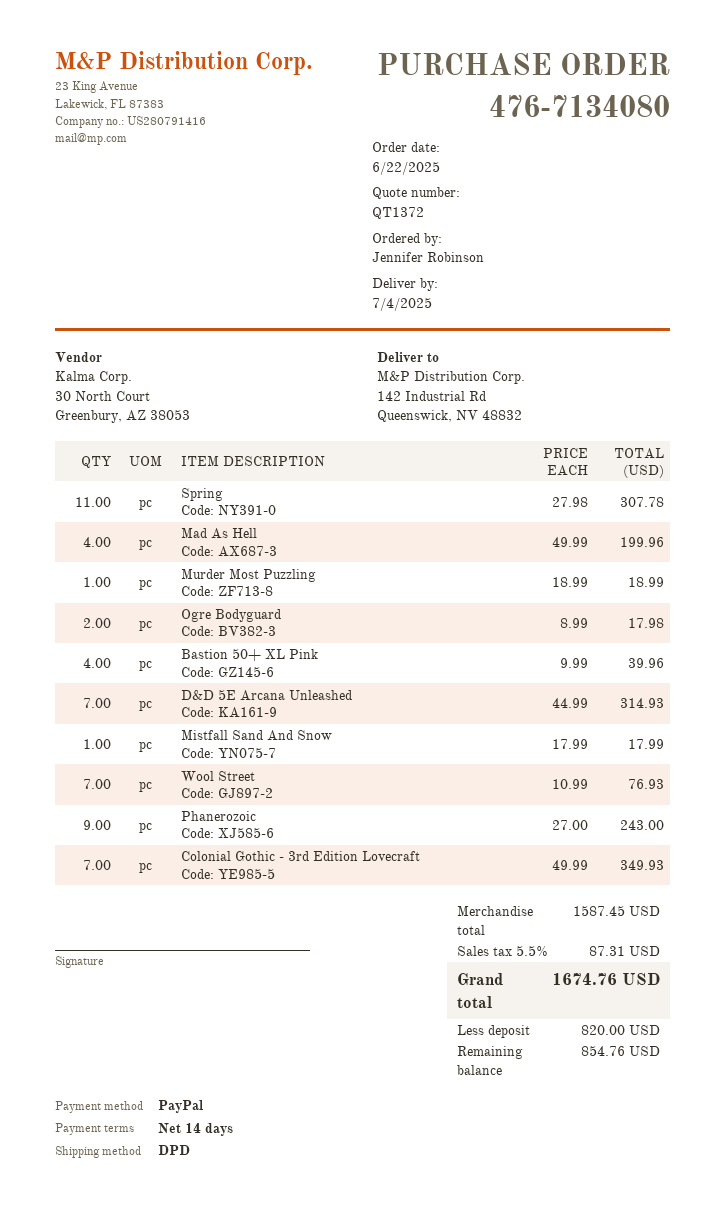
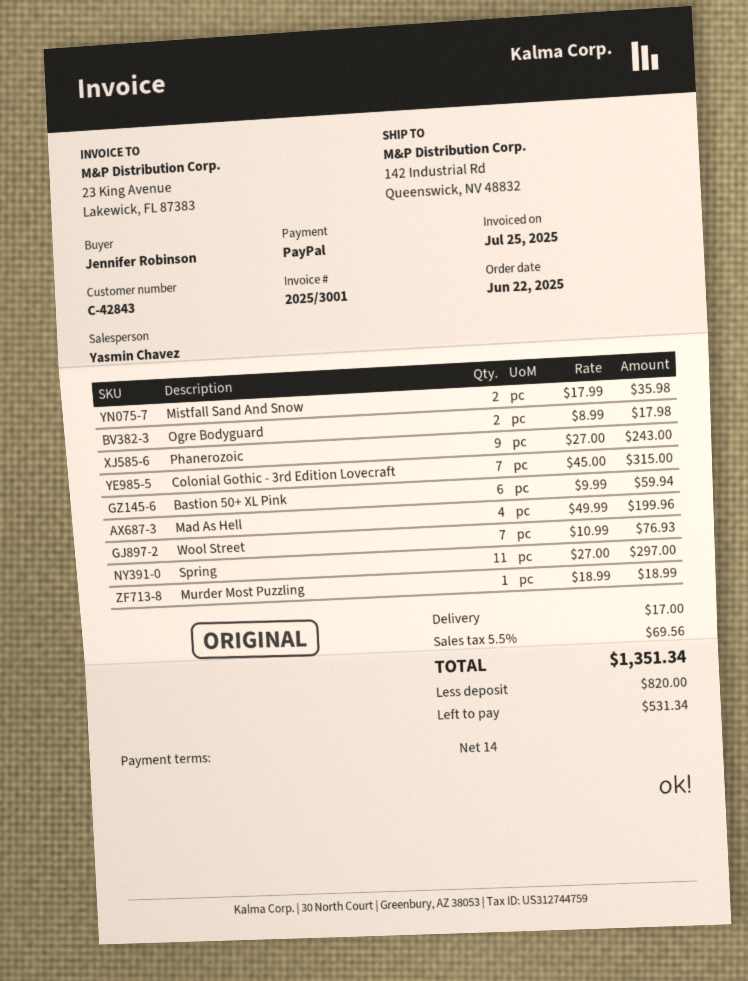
Spring: 11 x 27.98 = 307.78 -> 11 x 27.00 = 297.00
Bastion 50+ XL Pink: 4 x 9.99 = 39.96 -> 6 x 9.99 = 59.94
D&D 5E Arcana Unleashed: 7 x 44.99 = 314.93 -> none
Mistfall Sand And Snow: 1 x 17.99 = 17.99 -> 2 x 17.99 = 35.98
Colonial Gothic - 3rd Edition Lovecraft: 7 x 49.99 = 349.93 -> 7 x 45.00 = 315.00
shipping: none -> 17.00
tax: 5.5% = 87.31 -> 5.5% = 69.56
total: 1674.76 -> 1351.34
balance: 854.76 -> 531.34

